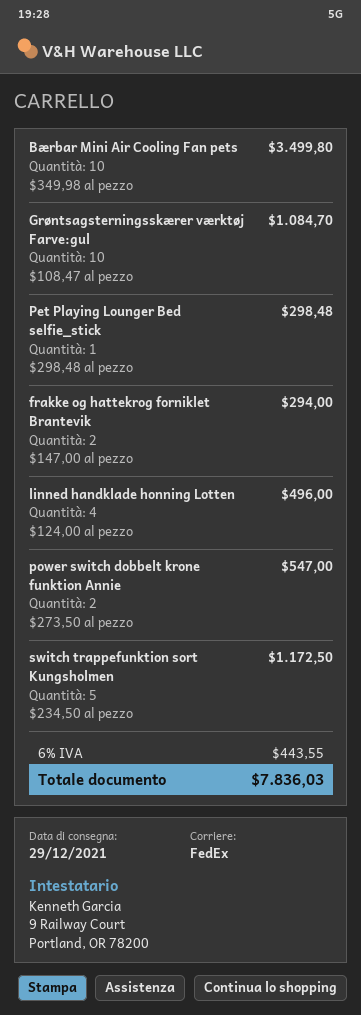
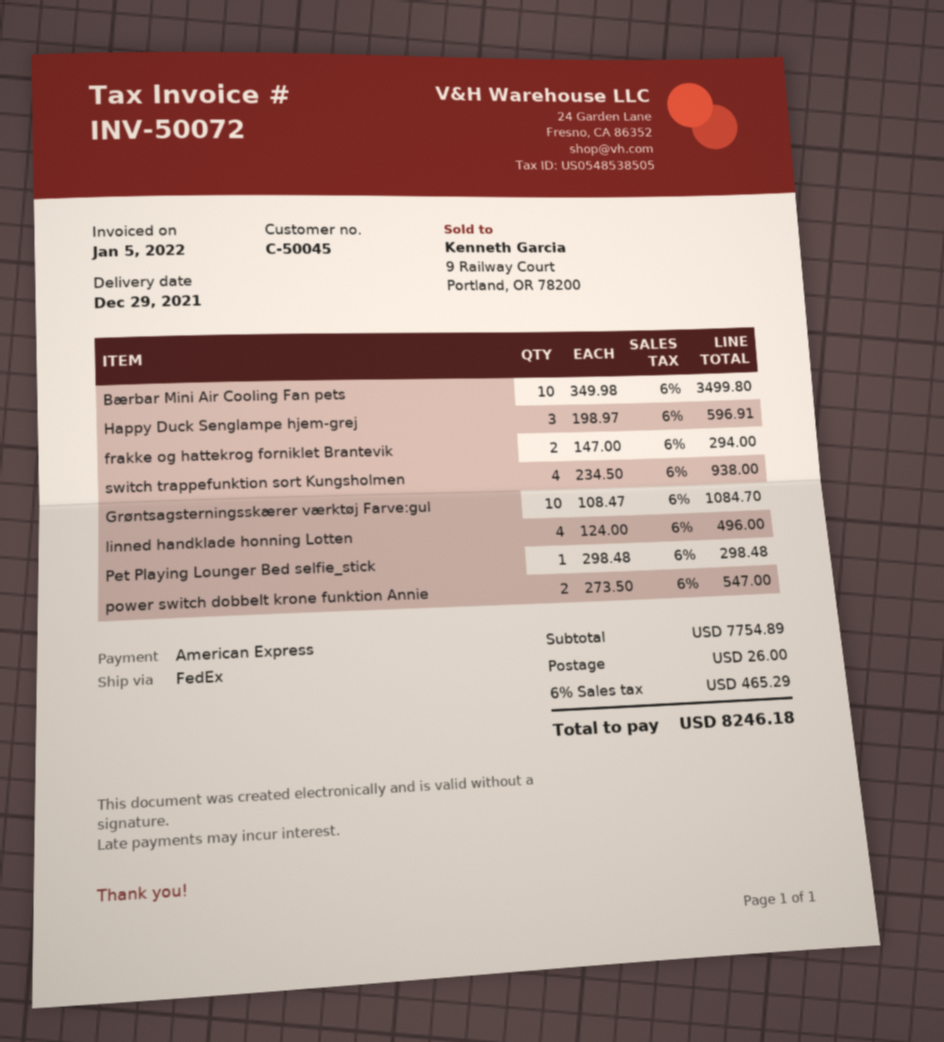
switch trappefunktion sort Kungsholmen: 5 x 234.50 = 1172.50 -> 4 x 234.50 = 938.00
Happy Duck Senglampe hjem-grej: none -> 3 x 198.97 = 596.91
shipping: none -> 26.00
tax: 6% = 443.55 -> 6% = 465.29
total: 7836.03 -> 8246.18

